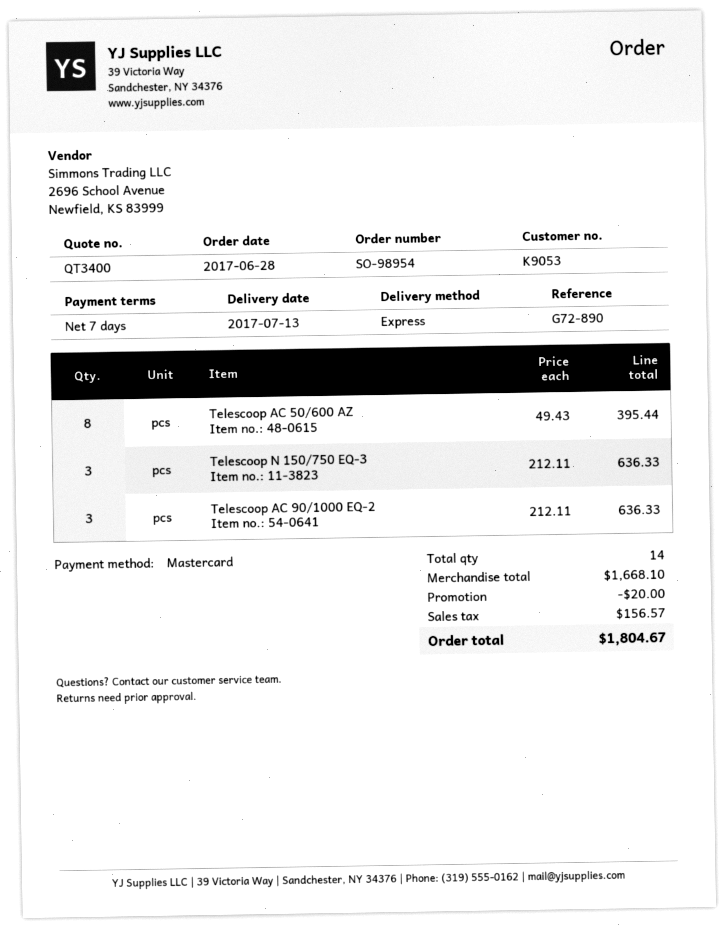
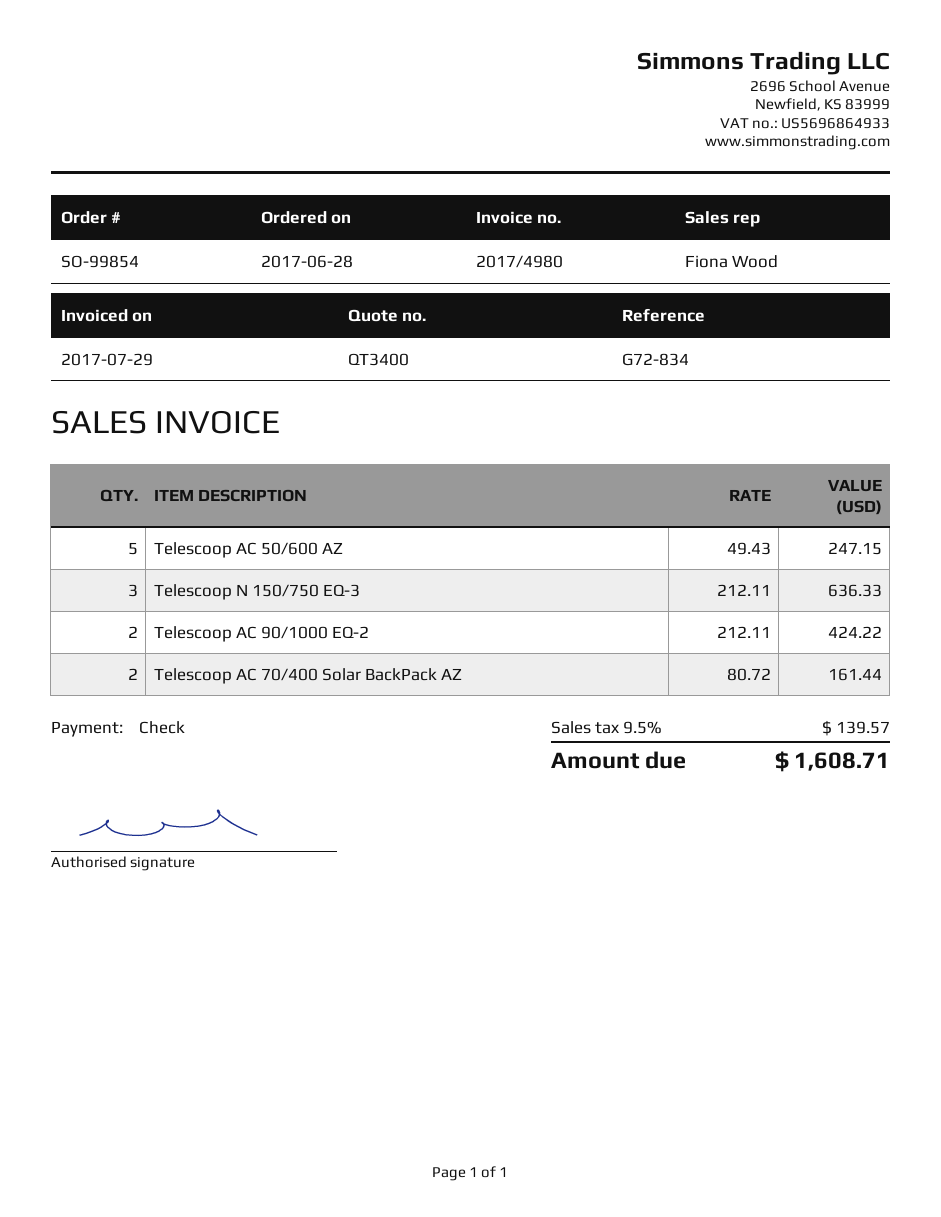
order number: SO-98954 -> SO-99854
reference: G72-890 -> G72-834
payment method: Mastercard -> cheque
Telescoop AC 50/600 AZ: 8 x 49.43 = 395.44 -> 5 x 49.43 = 247.15
Telescoop AC 90/1000 EQ-2: 3 x 212.11 = 636.33 -> 2 x 212.11 = 424.22
Telescoop AC 70/400 Solar BackPack AZ: none -> 2 x 80.72 = 161.44
discount: 20.00 -> none
tax: 156.57 -> 139.57
total: 1804.67 -> 1608.71

